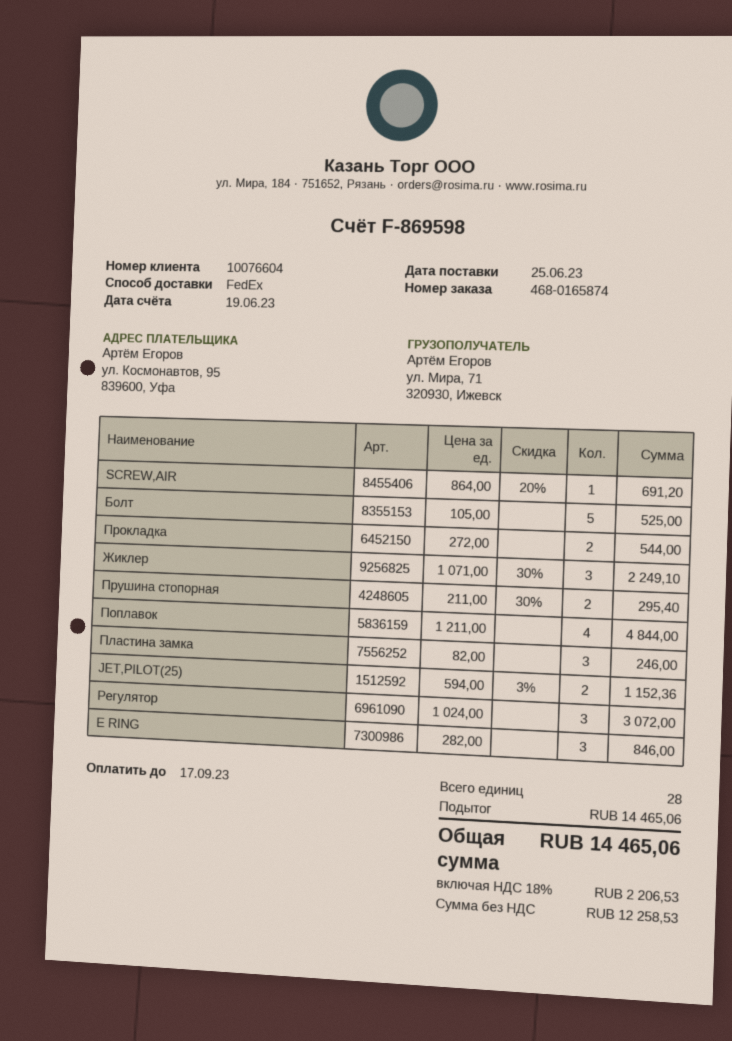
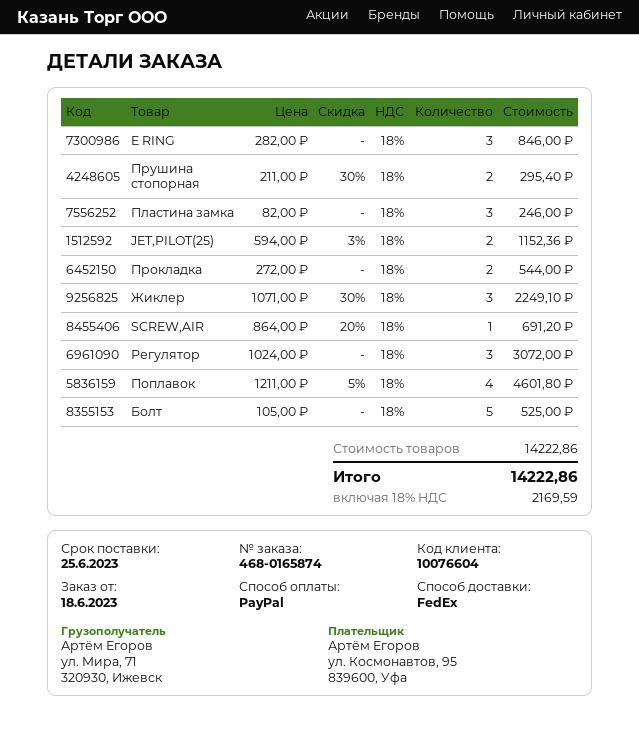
Поплавок: 4 x 1211.00 = 4844.00 -> 4 x 1211.00 - 5% = 4601.80
subtotal: 14465.06 -> 14222.86
tax: 18% = 2206.53 -> 18% = 2169.59
total: 14465.06 -> 14222.86

